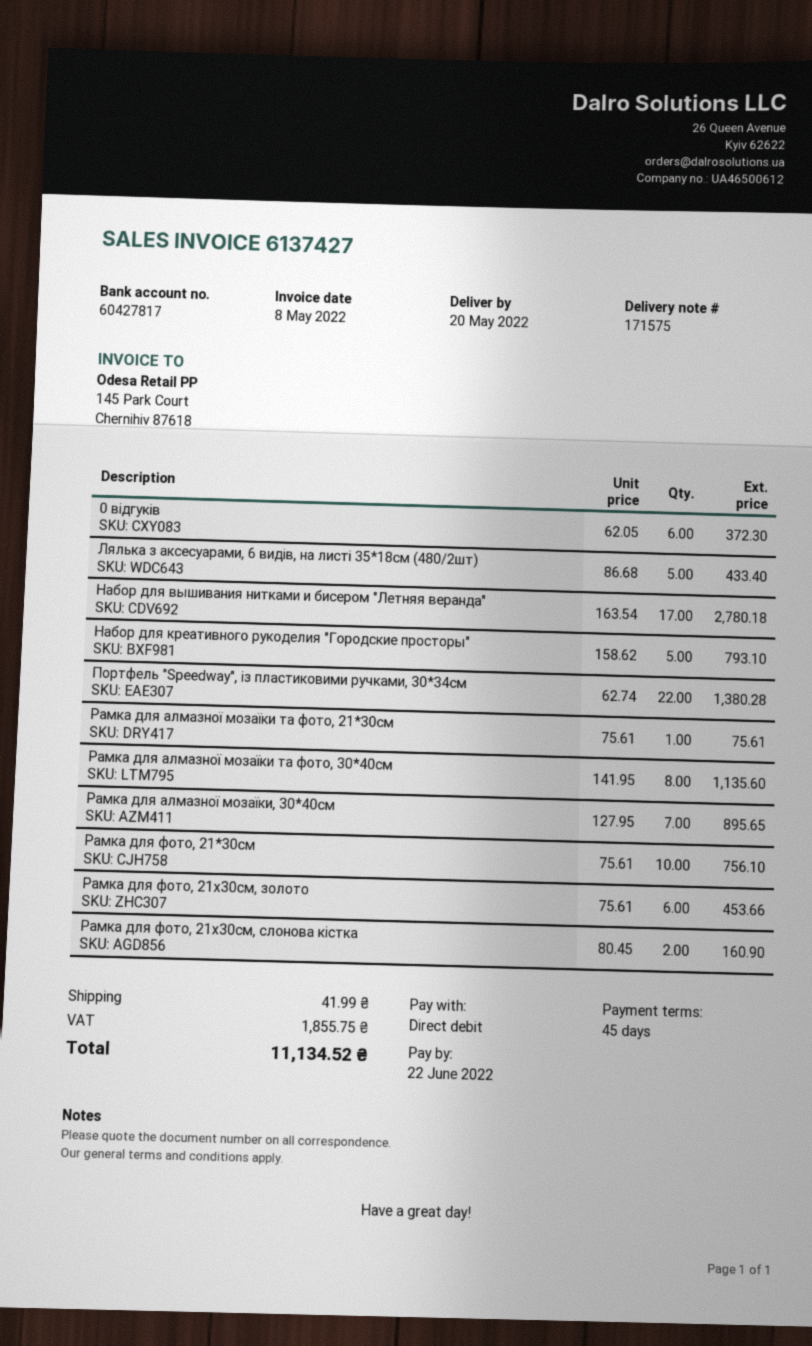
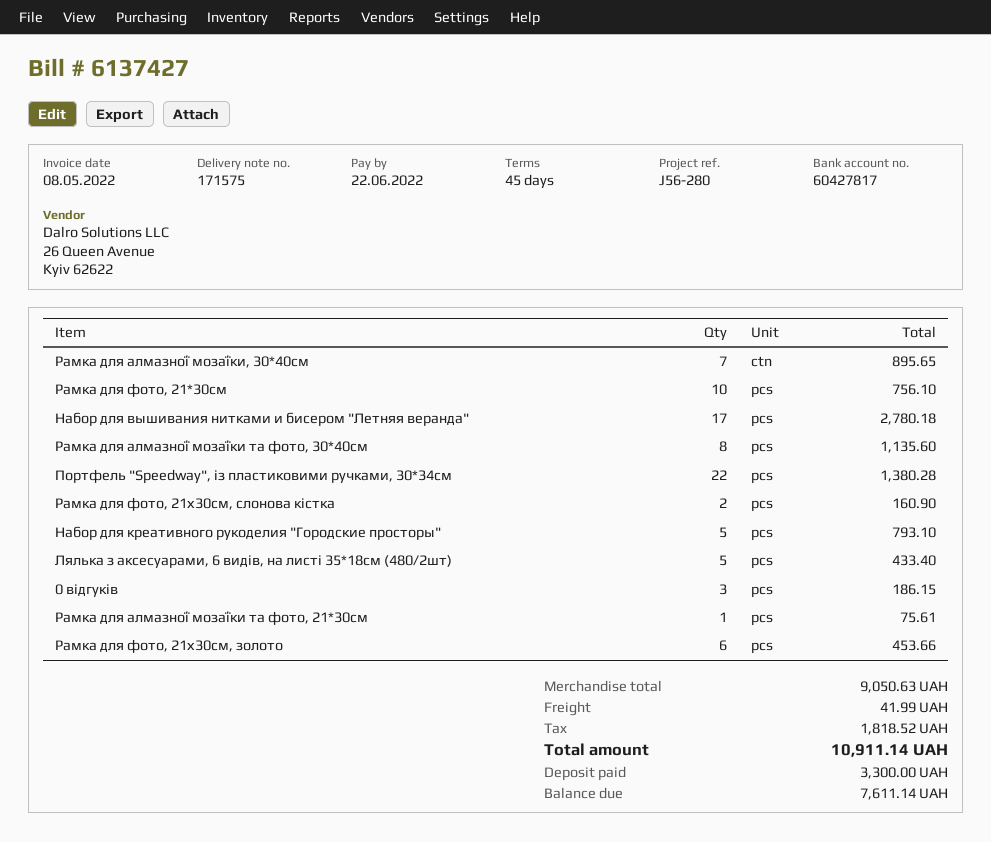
0 відгуків: 6 for 372.30 -> 3 for 186.15
tax: 1855.75 -> 1818.52
total: 11134.52 -> 10911.14

